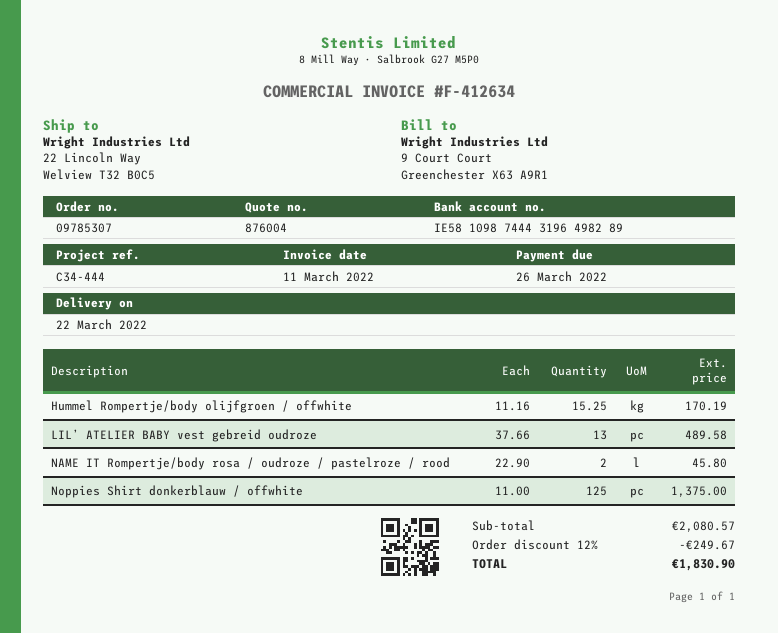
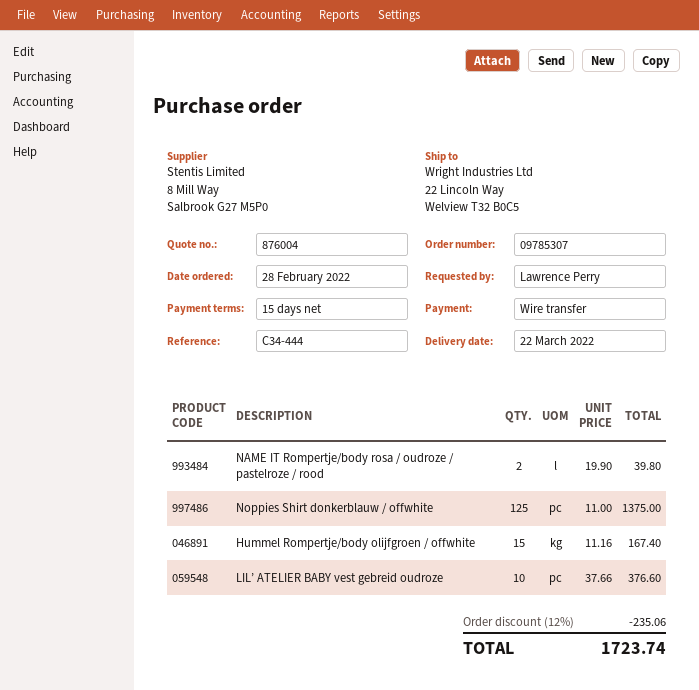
Hummel Rompertje/body olijfgroen / offwhite: 15.25 x 11.16 = 170.19 -> 15 x 11.16 = 167.40
LIL’ ATELIER BABY vest gebreid oudroze: 13 x 37.66 = 489.58 -> 10 x 37.66 = 376.60
NAME IT Rompertje/body rosa / oudroze / pastelroze / rood: 2 x 22.90 = 45.80 -> 2 x 19.90 = 39.80
discount: 12% = 249.67 -> 12% = 235.06
total: 1830.90 -> 1723.74

